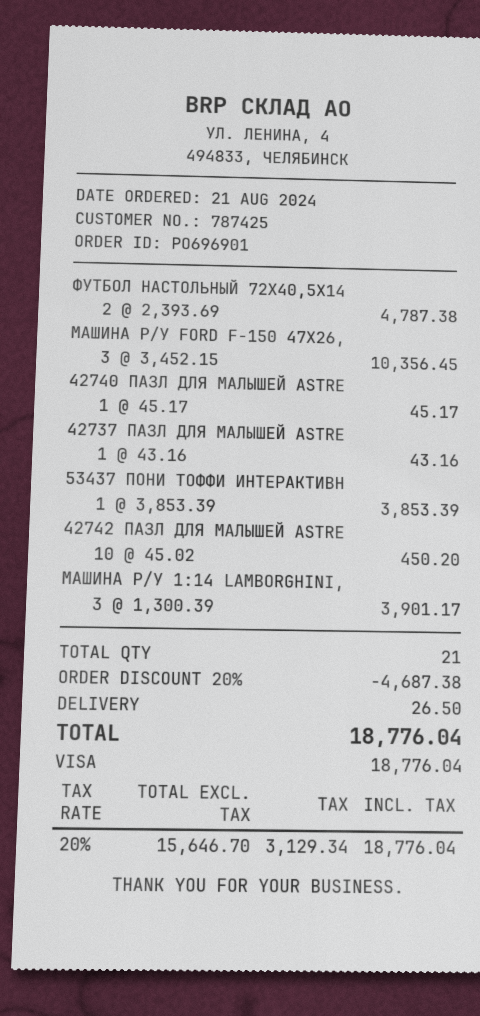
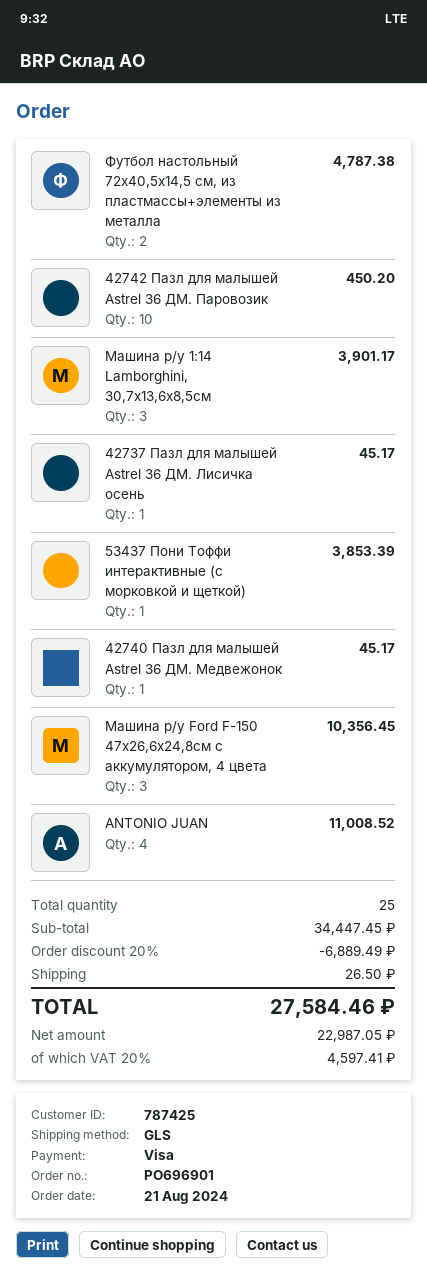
42737 ПАЗЛ ДЛЯ МАЛЫШЕЙ ASTRE: 1 for 43.16 -> 1 for 45.17
ANTONIO JUAN: none -> 4 for 11008.52
total quantity: 21 -> 25
discount: 20% = 4687.38 -> 20% = 6889.49
net: 15646.70 -> 22987.05
tax: 20% = 3129.34 -> 20% = 4597.41
total: 18776.04 -> 27584.46

